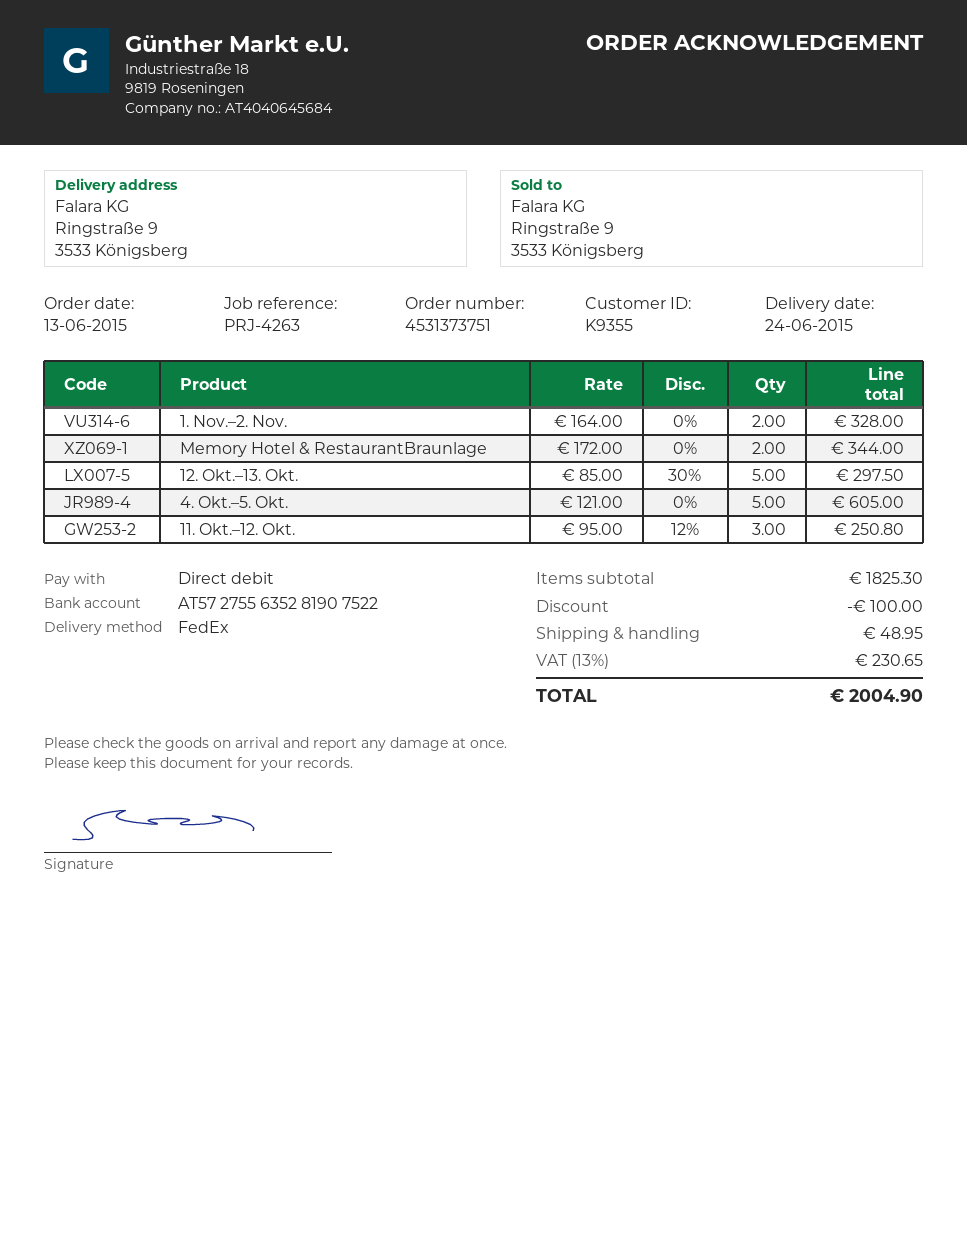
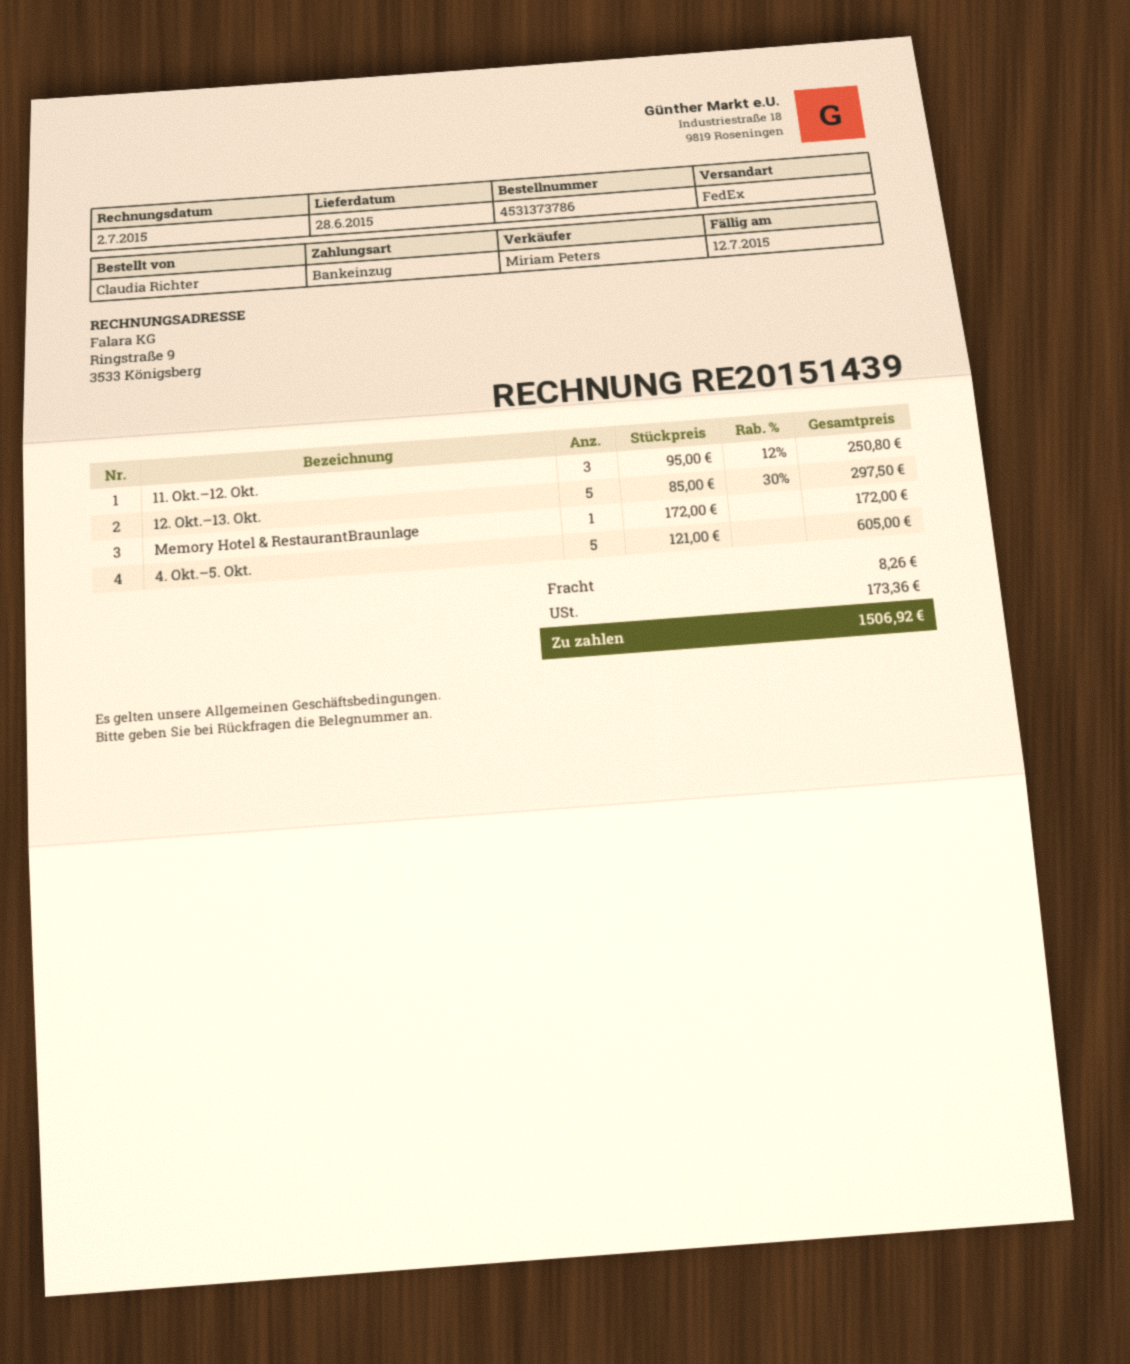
order number: 4531373751 -> 4531373786
delivery date: 2015-06-24 -> 2015-06-28
1. Nov.–2. Nov.: 2 x 164.00 = 328.00 -> none
Memory Hotel & RestaurantBraunlage: 2 x 172.00 = 344.00 -> 1 x 172.00 = 172.00
discount: 100.00 -> none
shipping: 48.95 -> 8.26
tax: 230.65 -> 173.36
total: 2004.90 -> 1506.92

